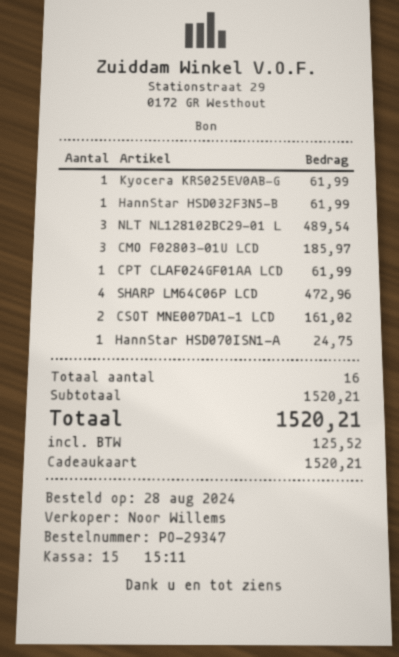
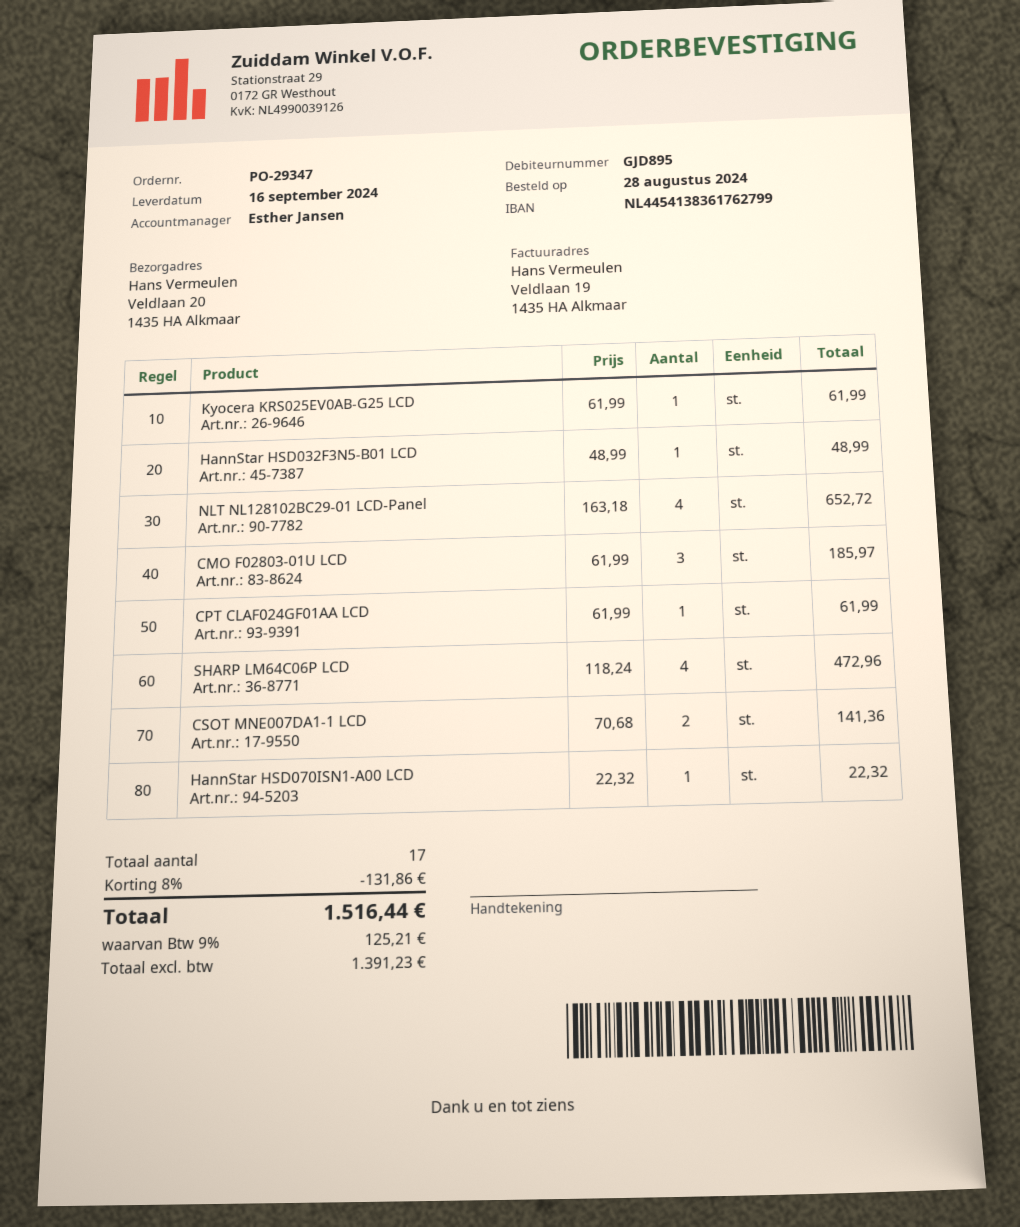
sales rep: Noor Willems -> Esther Jansen
HannStar HSD032F3N5-B: 1 for 61.99 -> 1 for 48.99
NLT NL128102BC29-01 L: 3 for 489.54 -> 4 for 652.72
CSOT MNE007DA1-1 LCD: 2 for 161.02 -> 2 for 141.36
HannStar HSD070ISN1-A: 1 for 24.75 -> 1 for 22.32
total quantity: 16 -> 17
discount: none -> 8% = 131.86
tax: 125.52 -> 125.21
total: 1520.21 -> 1516.44

